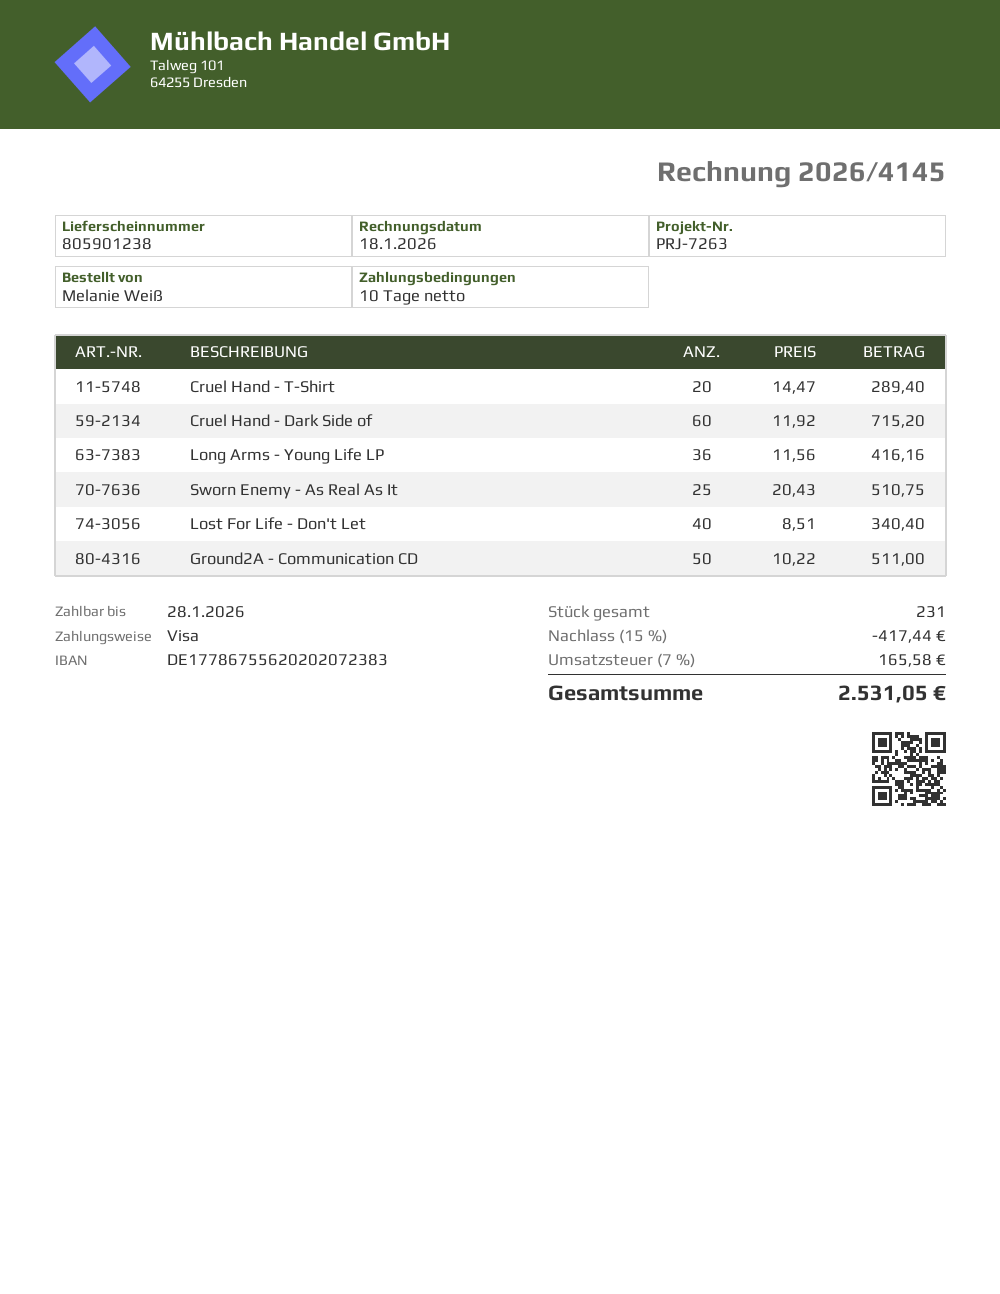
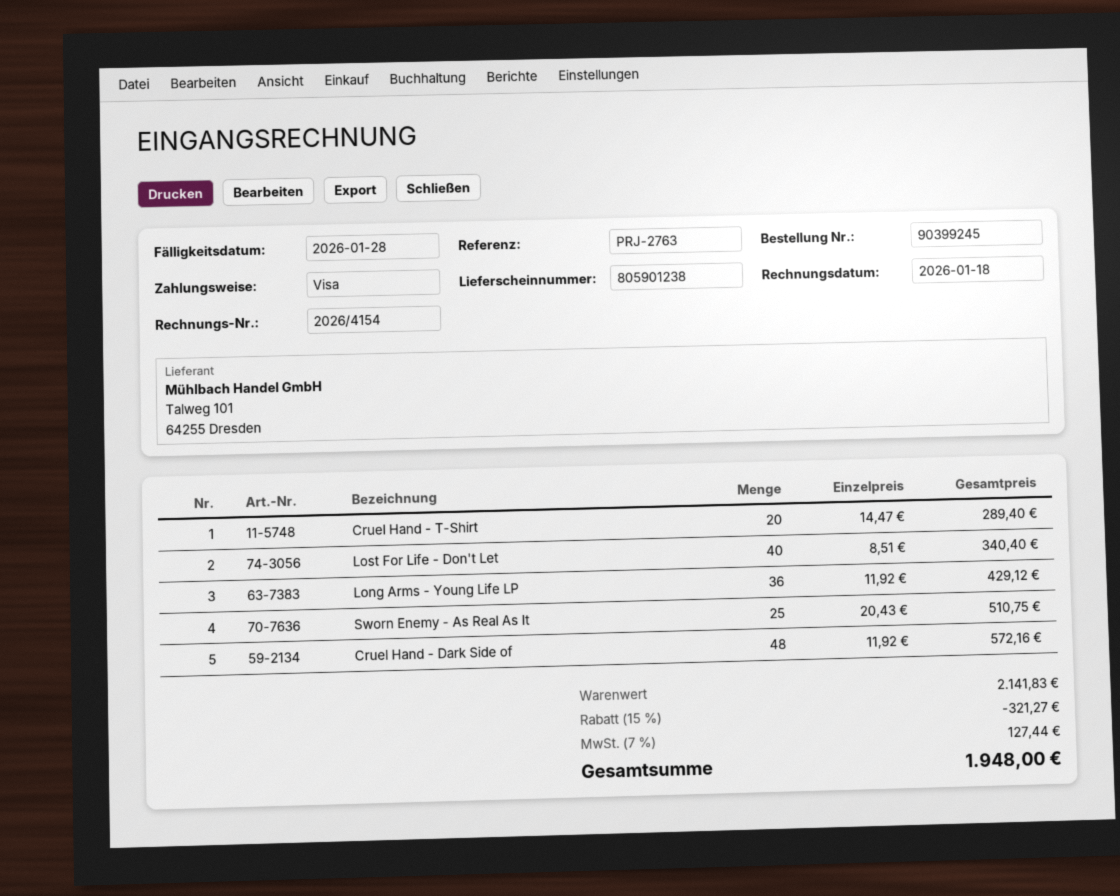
invoice number: 2026/4145 -> 2026/4154
reference: PRJ-7263 -> PRJ-2763
Cruel Hand - Dark Side of: 60 x 11.92 = 715.20 -> 48 x 11.92 = 572.16
Long Arms - Young Life LP: 36 x 11.56 = 416.16 -> 36 x 11.92 = 429.12
Ground2A - Communication CD: 50 x 10.22 = 511.00 -> none
discount: 15% = 417.44 -> 15% = 321.27
tax: 7% = 165.58 -> 7% = 127.44
total: 2531.05 -> 1948.00

